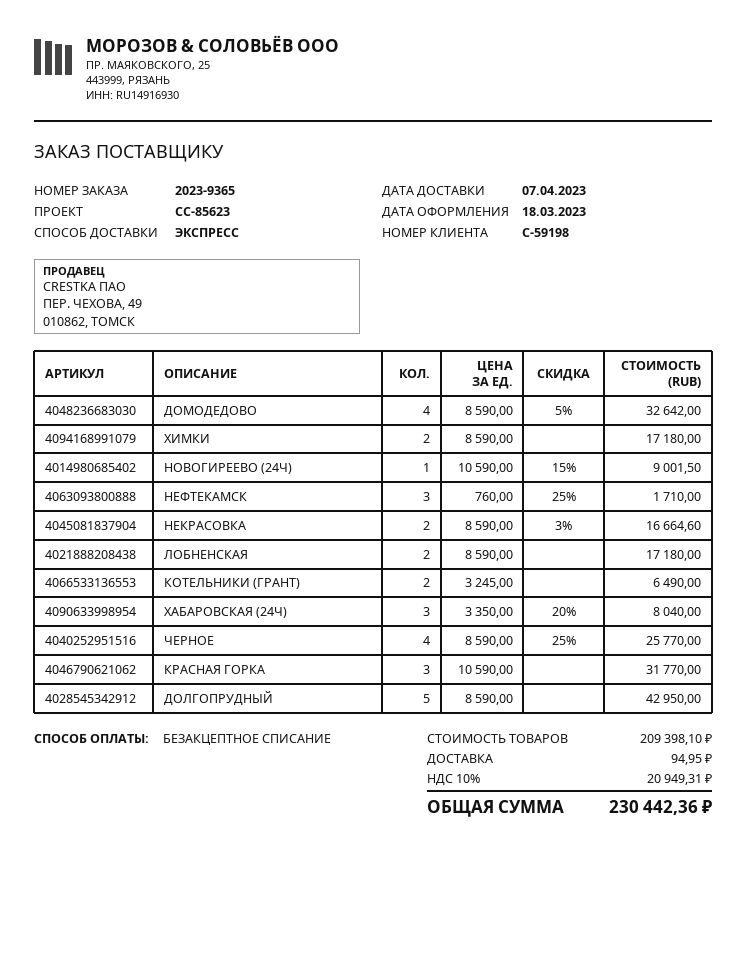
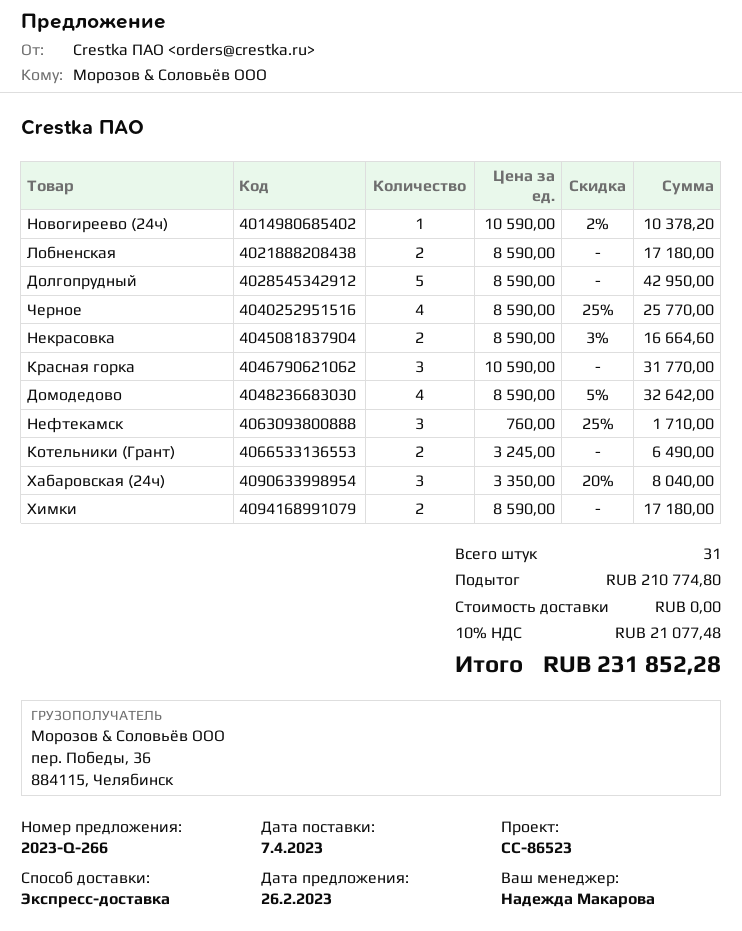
reference: CC-85623 -> CC-86523
НОВОГИРЕЕВО (24Ч): 1 x 10590.00 - 15% = 9001.50 -> 1 x 10590.00 - 2% = 10378.20
subtotal: 209398.10 -> 210774.80
shipping: 94.95 -> 0.00
tax: 10% = 20949.31 -> 10% = 21077.48
total: 230442.36 -> 231852.28

